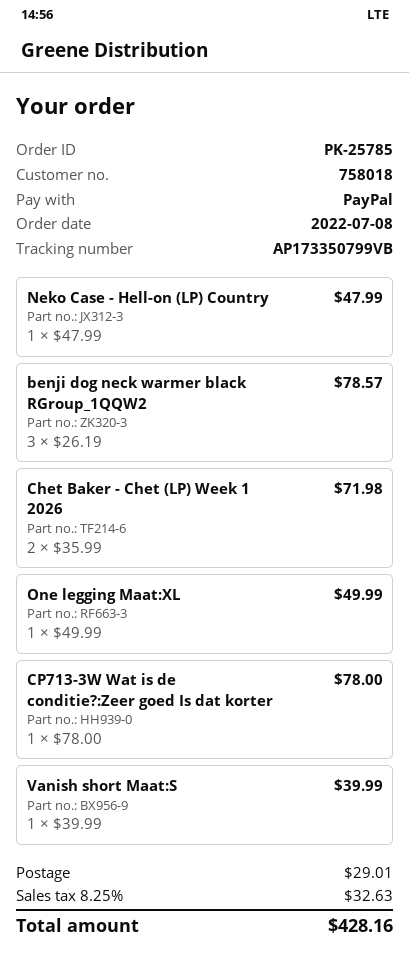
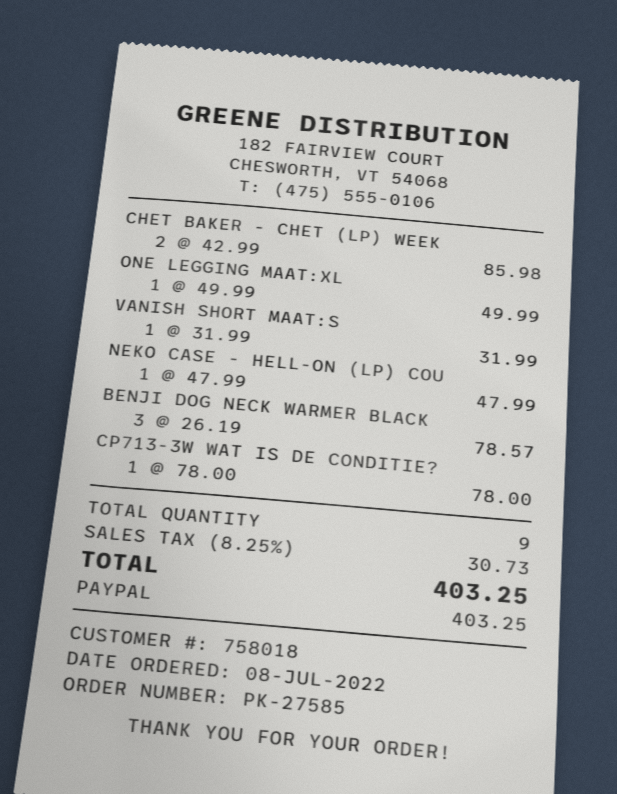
order number: PK-25785 -> PK-27585
Chet Baker - Chet (LP) Week 1 2026: 2 x 35.99 = 71.98 -> 2 x 42.99 = 85.98
Vanish short Maat:S: 1 x 39.99 = 39.99 -> 1 x 31.99 = 31.99
shipping: 29.01 -> none
tax: 8.25% = 32.63 -> 8.25% = 30.73
total: 428.16 -> 403.25

